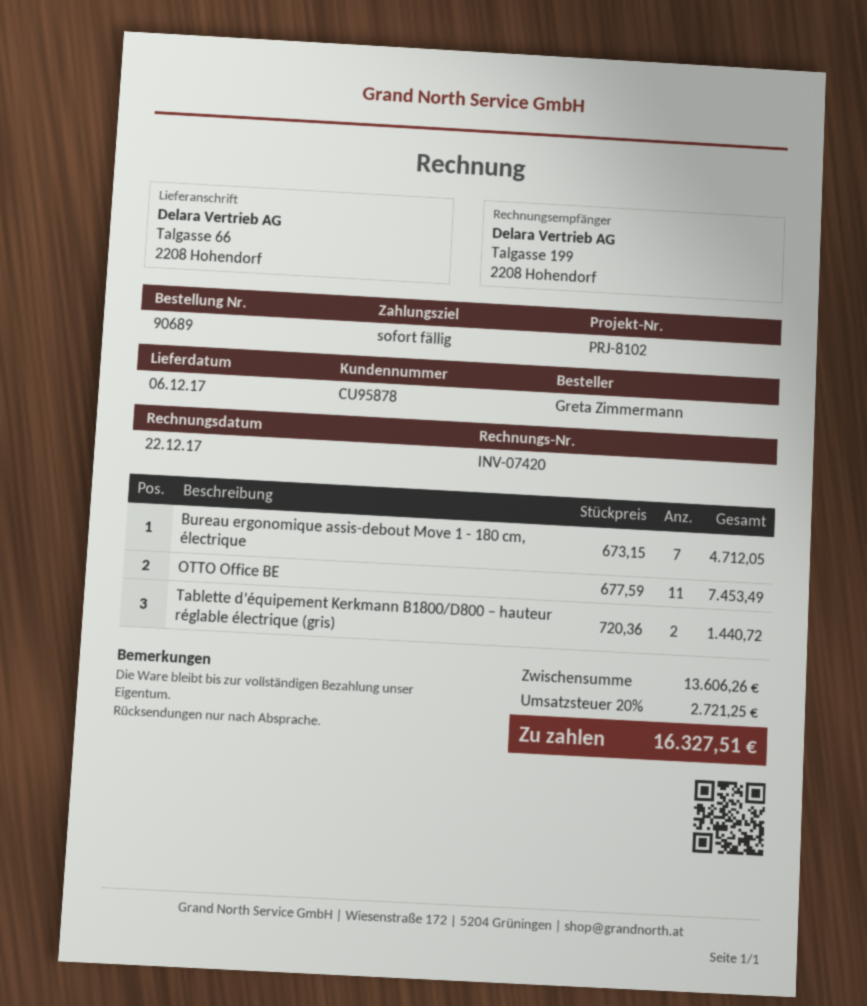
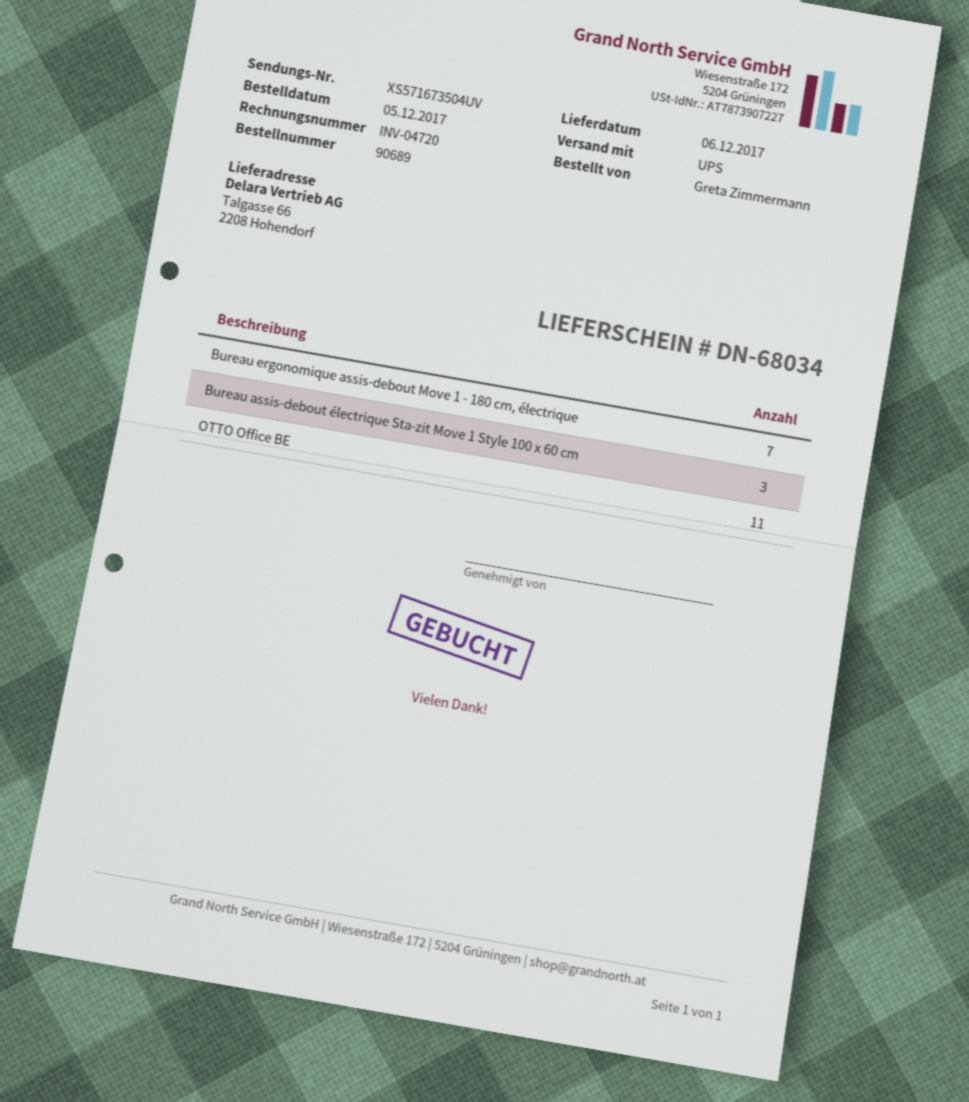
invoice number: INV-07420 -> INV-04720
Tablette d’équipement Kerkmann B1800/D800 – hauteur réglable électrique (gris): 2 -> none
Bureau assis-debout électrique Sta-zit Move 1 Style 100 x 60 cm: none -> 3

